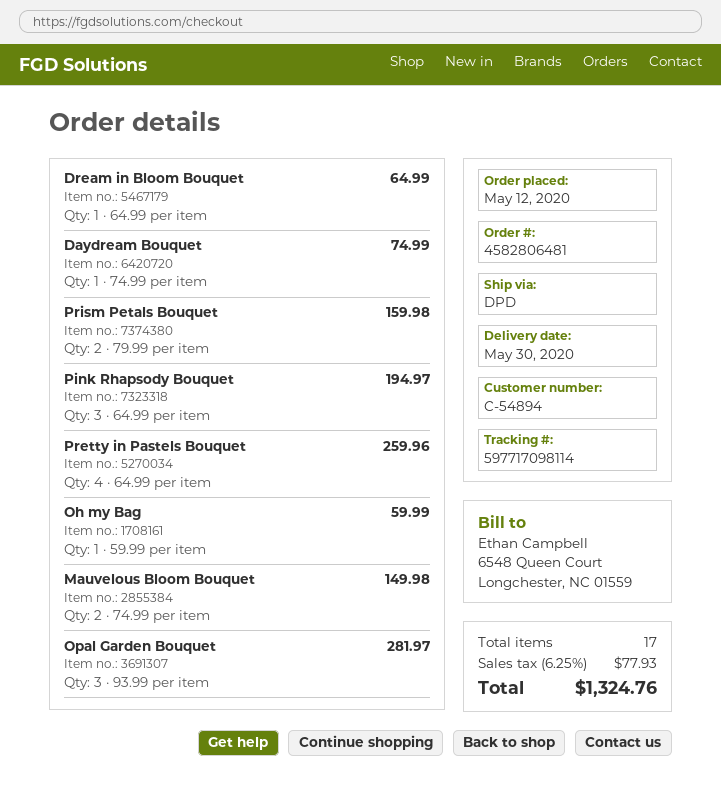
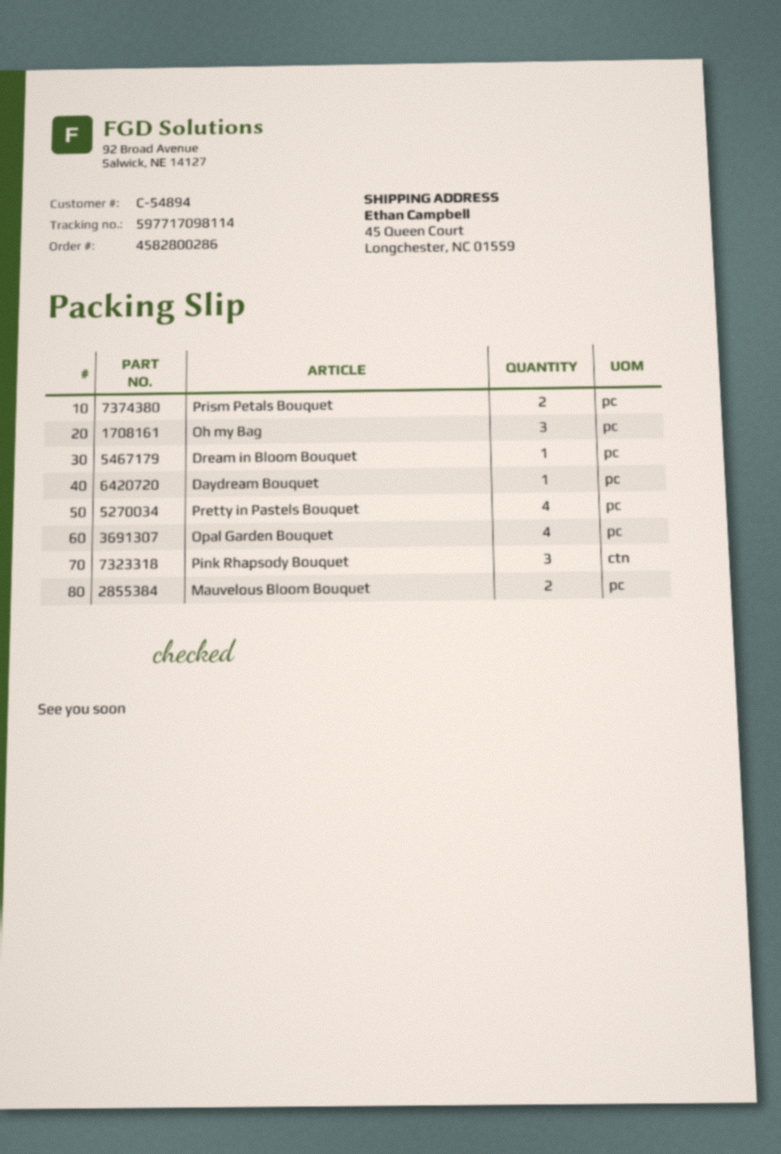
order number: 4582806481 -> 4582800286
Oh my Bag: 1 -> 3
Opal Garden Bouquet: 3 -> 4

